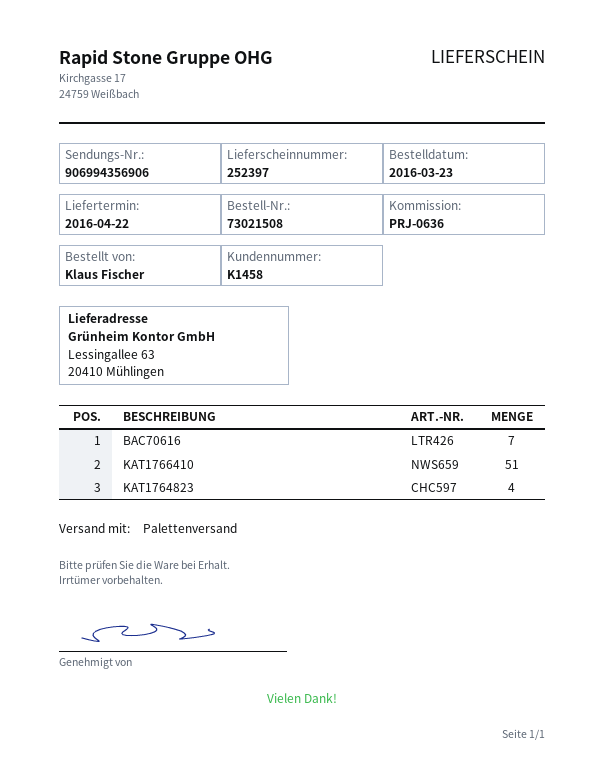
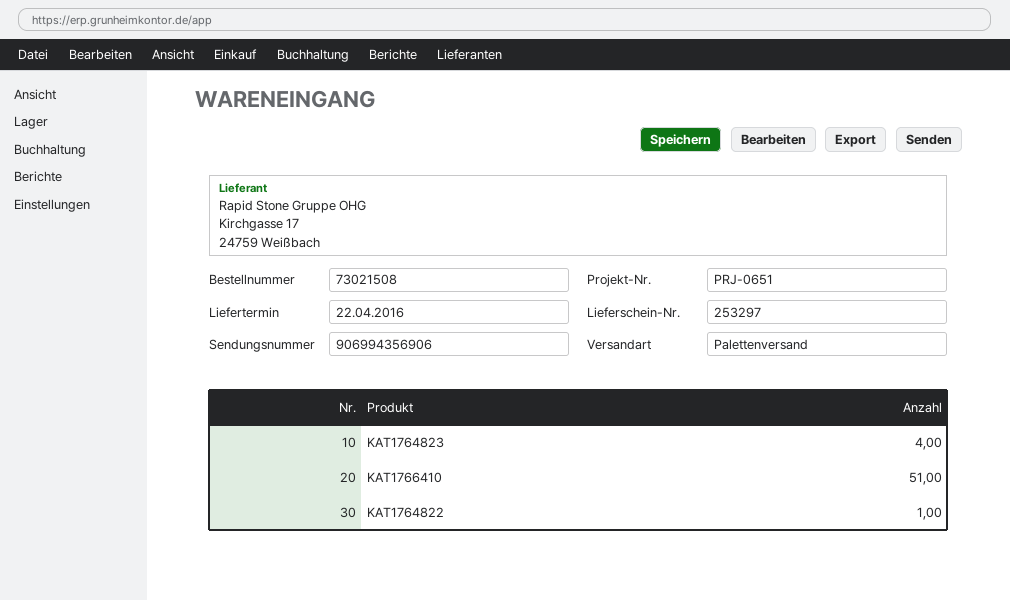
delivery note number: 252397 -> 253297
reference: PRJ-0636 -> PRJ-0651
BAC70616: 7 -> none
KAT1764822: none -> 1

